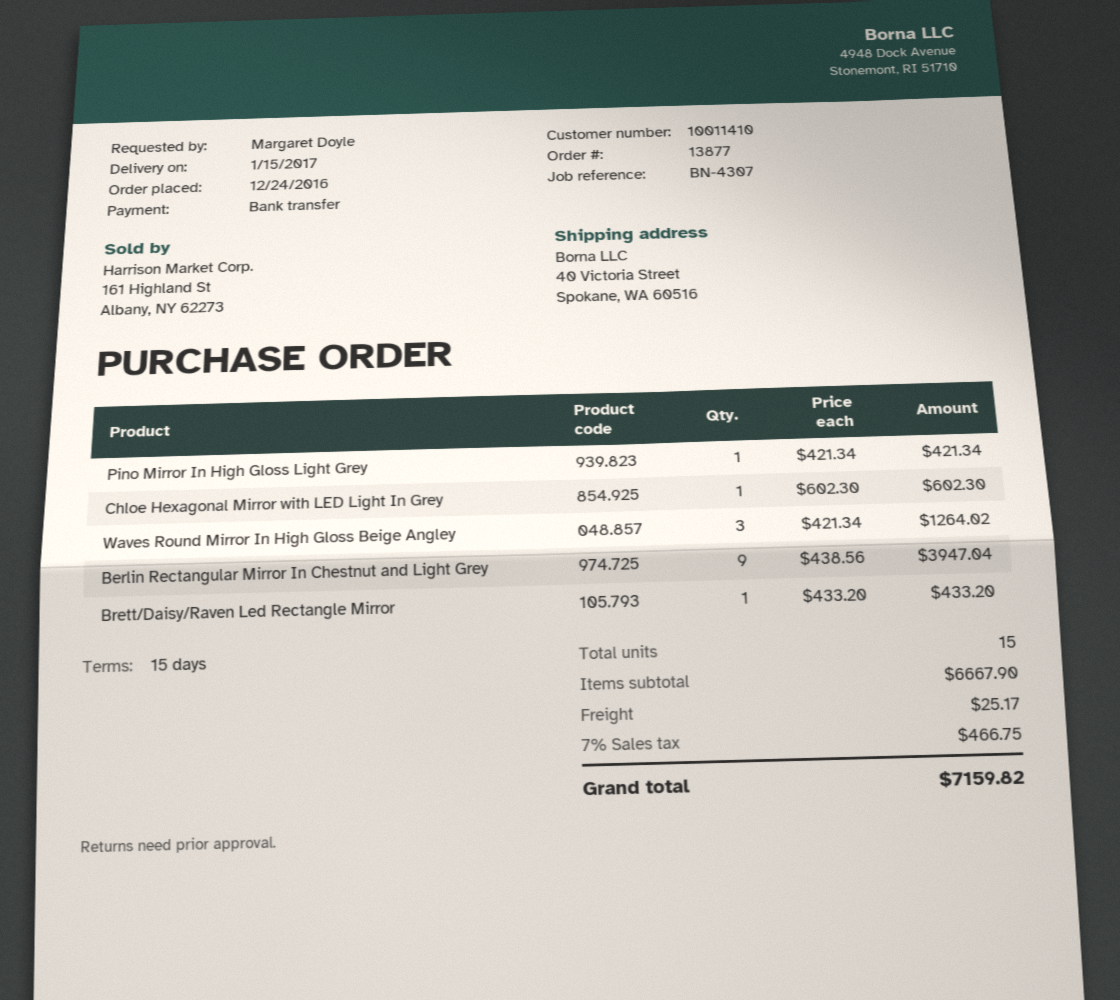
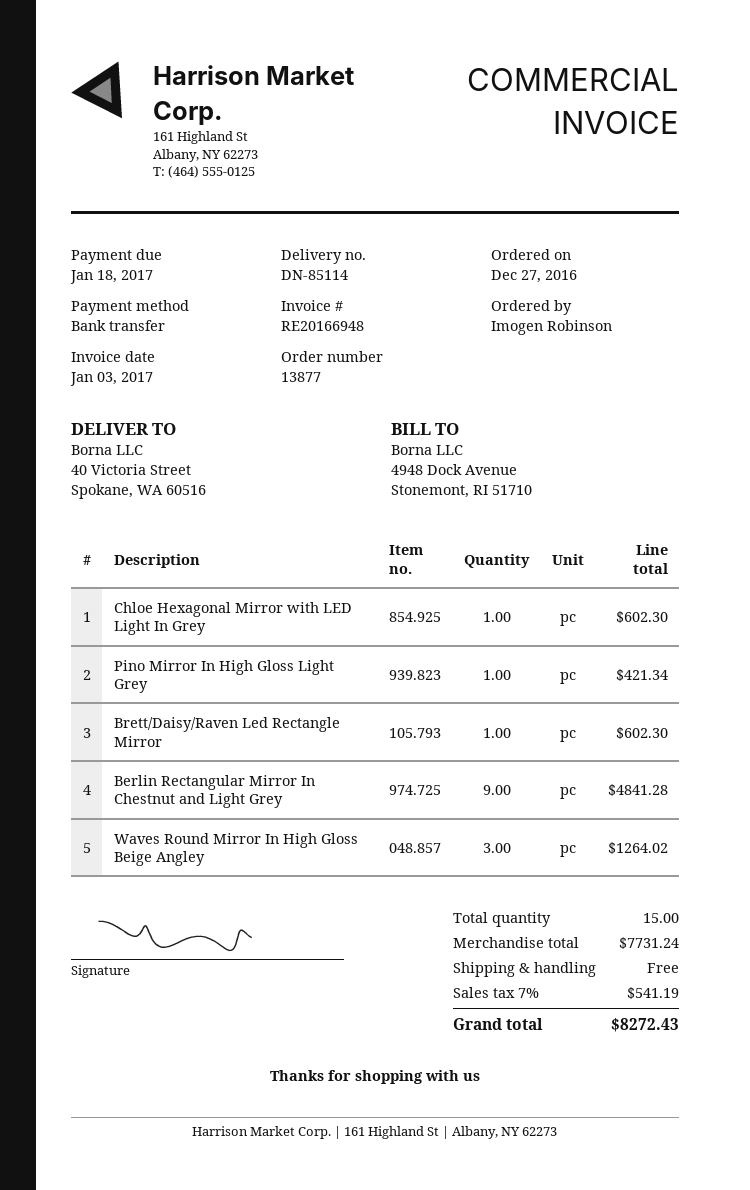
order date: 2016-12-24 -> 2016-12-27
ordered by: Margaret Doyle -> Imogen Robinson
Berlin Rectangular Mirror In Chestnut and Light Grey: 9 for 3947.04 -> 9 for 4841.28
Brett/Daisy/Raven Led Rectangle Mirror: 1 for 433.20 -> 1 for 602.30
subtotal: 6667.90 -> 7731.24
shipping: 25.17 -> 0.00
tax: 7% = 466.75 -> 7% = 541.19
total: 7159.82 -> 8272.43

